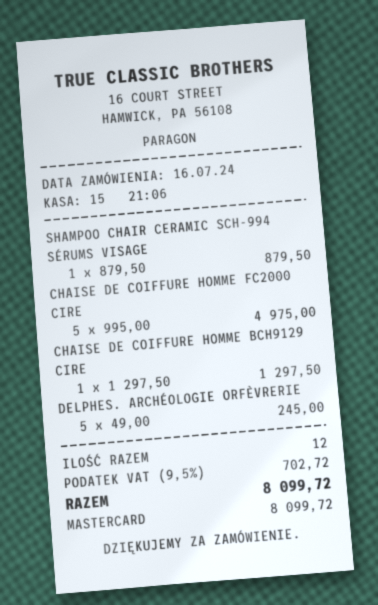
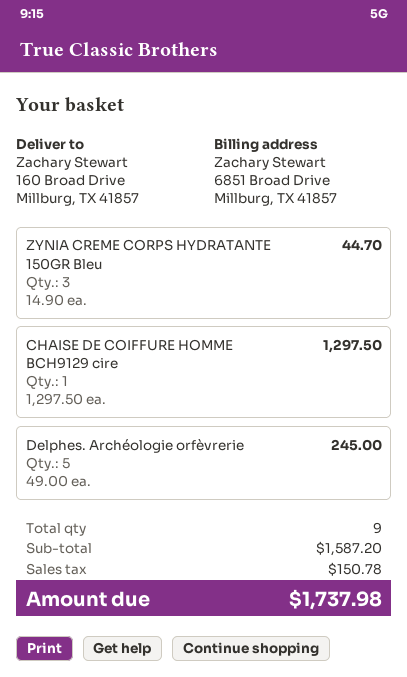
SHAMPOO CHAIR CERAMIC SCH-994 SÉRUMS VISAGE: 1 x 879.50 = 879.50 -> none
CHAISE DE COIFFURE HOMME FC2000 CIRE: 5 x 995.00 = 4975.00 -> none
ZYNIA CREME CORPS HYDRATANTE 150GR Bleu: none -> 3 x 14.90 = 44.70
total quantity: 12 -> 9
tax: 702.72 -> 150.78
total: 8099.72 -> 1737.98

